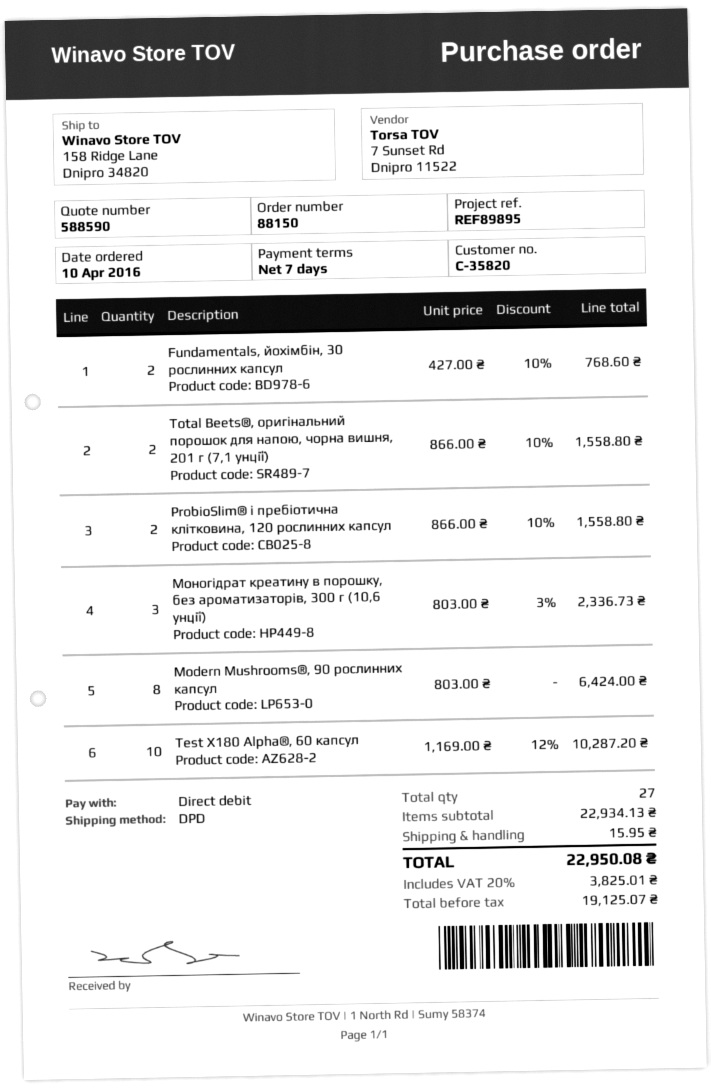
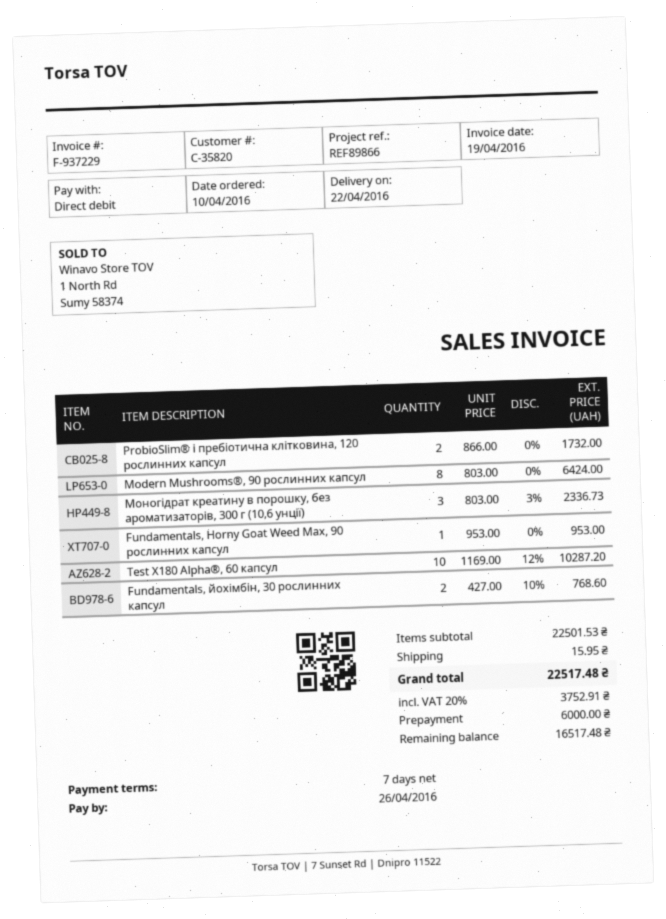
reference: REF89895 -> REF89866
Total Beets®, оригінальний порошок для напою, чорна вишня, 201 г (7,1 унції): 2 x 866.00 - 10% = 1558.80 -> none
ProbioSlim® і пребіотична клітковина, 120 рослинних капсул: 2 x 866.00 - 10% = 1558.80 -> 2 x 866.00 = 1732.00
Fundamentals, Horny Goat Weed Max, 90 рослинних капсул: none -> 1 x 953.00 = 953.00
subtotal: 22934.13 -> 22501.53
tax: 20% = 3825.01 -> 20% = 3752.91
total: 22950.08 -> 22517.48

